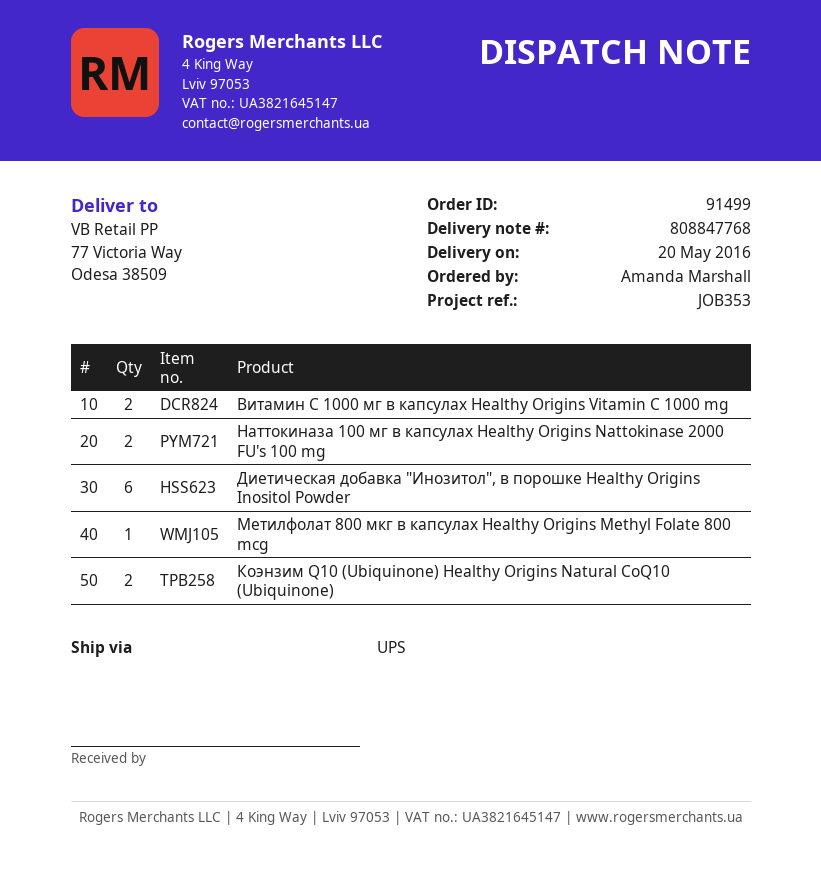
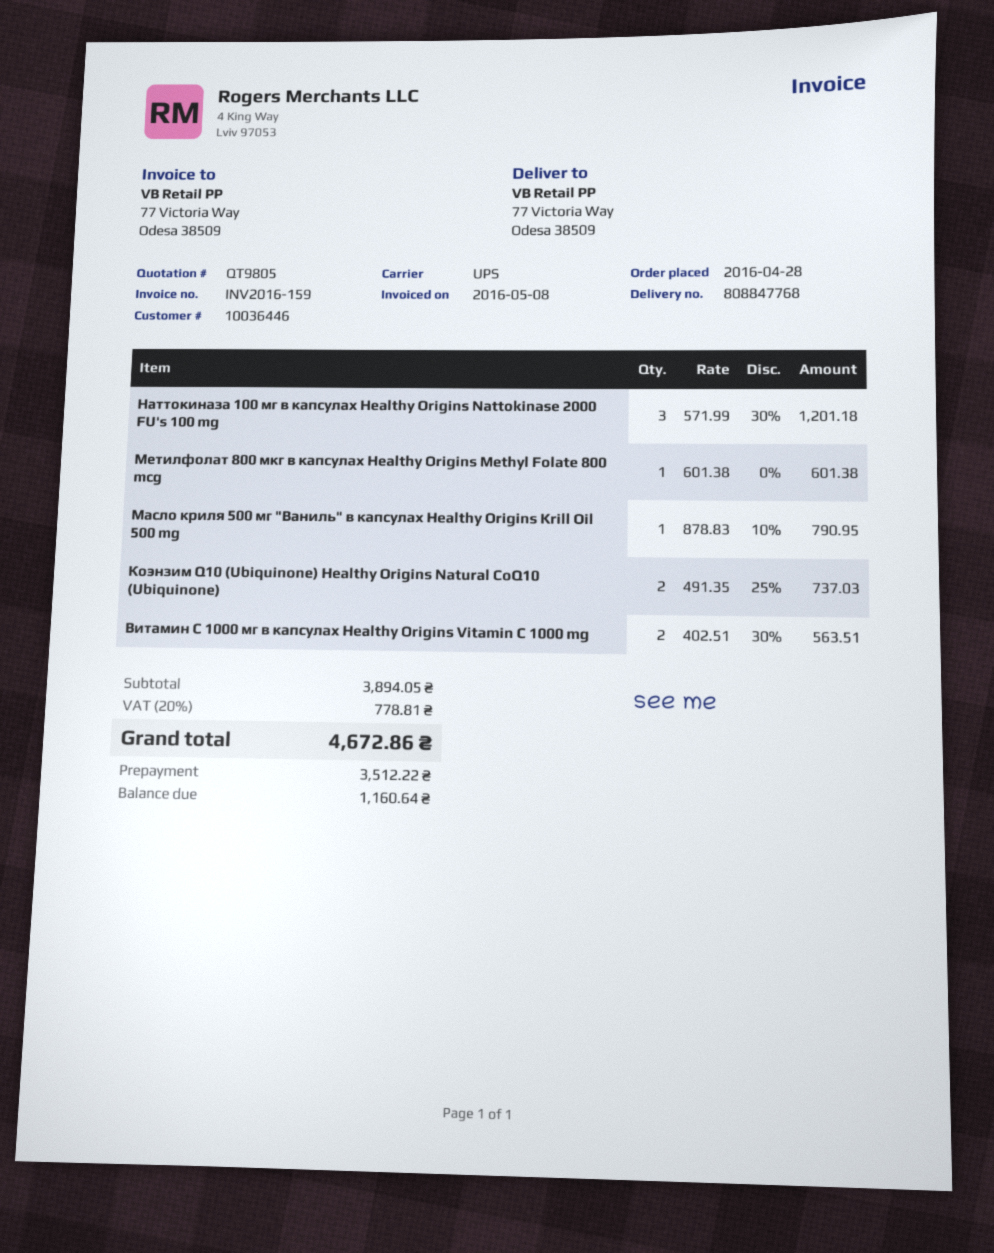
Наттокиназа 100 мг в капсулах Healthy Origins Nattokinase 2000 FU's 100 mg: 2 -> 3
Диетическая добавка "Инозитол", в порошке Healthy Origins Inositol Powder: 6 -> none
Масло криля 500 мг "Ваниль" в капсулах Healthy Origins Krill Oil 500 mg: none -> 1

